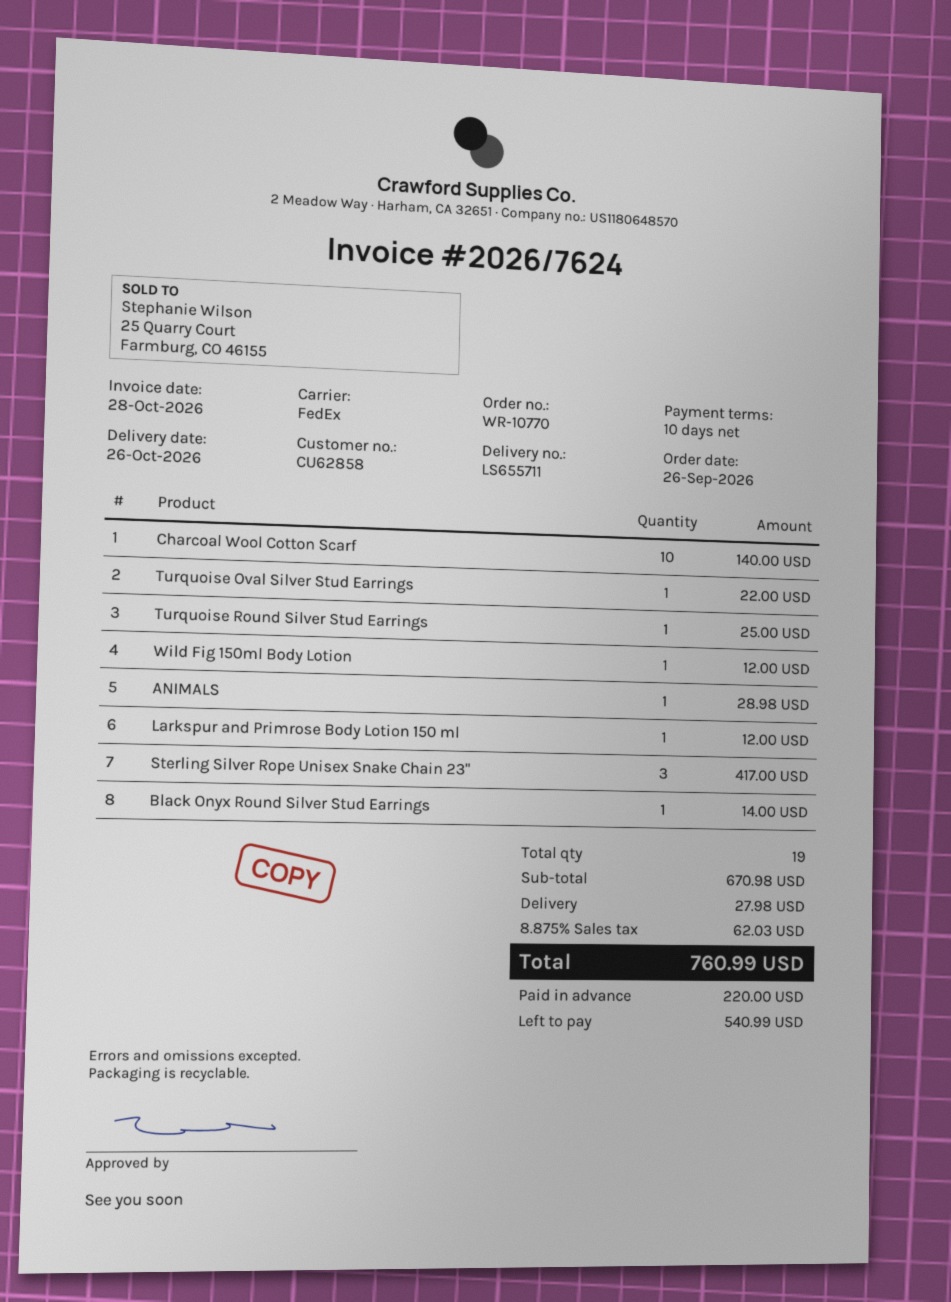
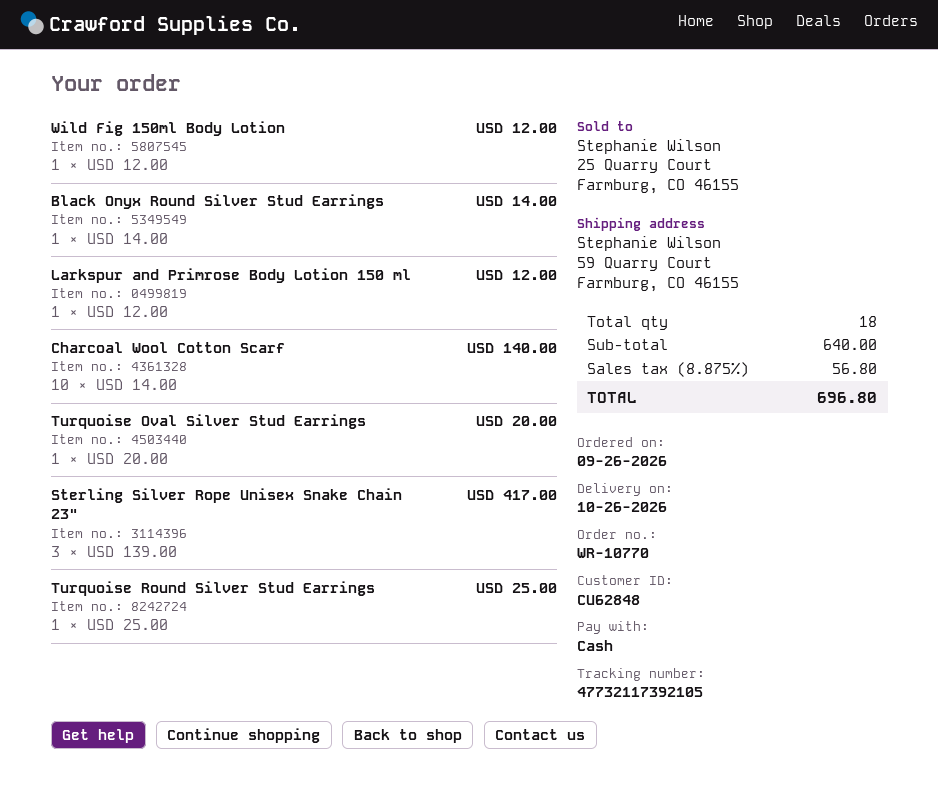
customer number: CU62858 -> CU62848
Turquoise Oval Silver Stud Earrings: 1 for 22.00 -> 1 for 20.00
ANIMALS: 1 for 28.98 -> none
total quantity: 19 -> 18
subtotal: 670.98 -> 640.00
shipping: 27.98 -> none
tax: 8.875% = 62.03 -> 8.875% = 56.80
total: 760.99 -> 696.80

